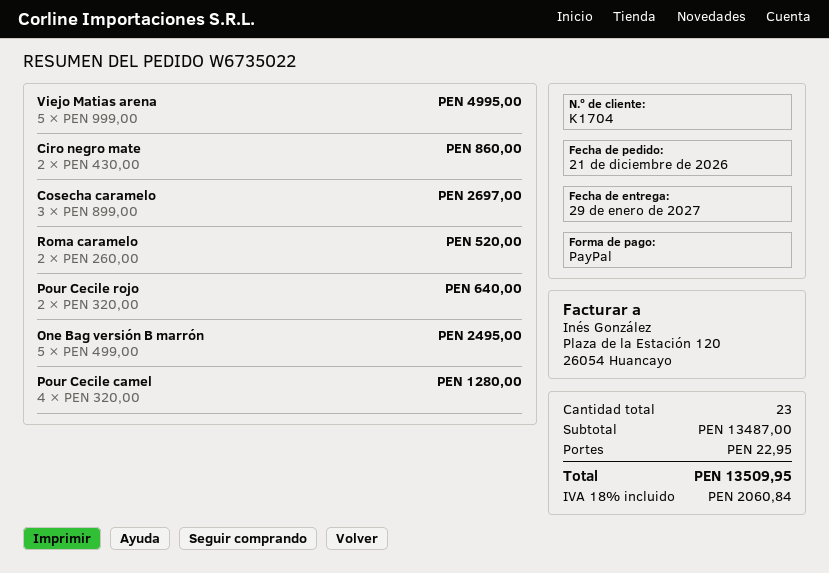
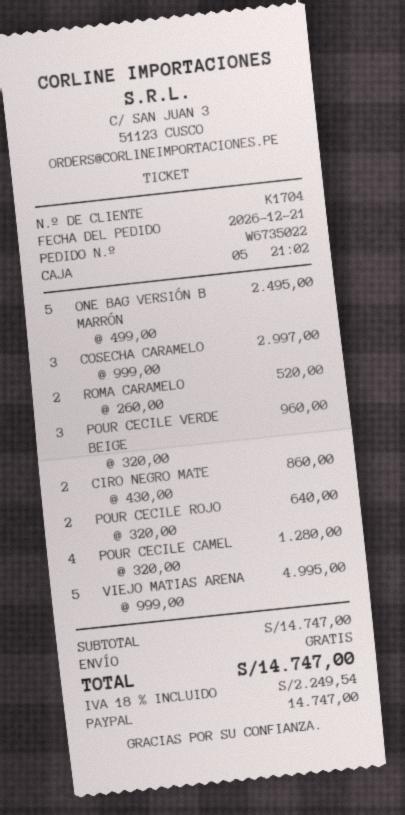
Cosecha caramelo: 3 x 899.00 = 2697.00 -> 3 x 999.00 = 2997.00
POUR CECILE VERDE BEIGE: none -> 3 x 320.00 = 960.00
subtotal: 13487.00 -> 14747.00
shipping: 22.95 -> 0.00
tax: 18% = 2060.84 -> 18% = 2249.54
total: 13509.95 -> 14747.00

